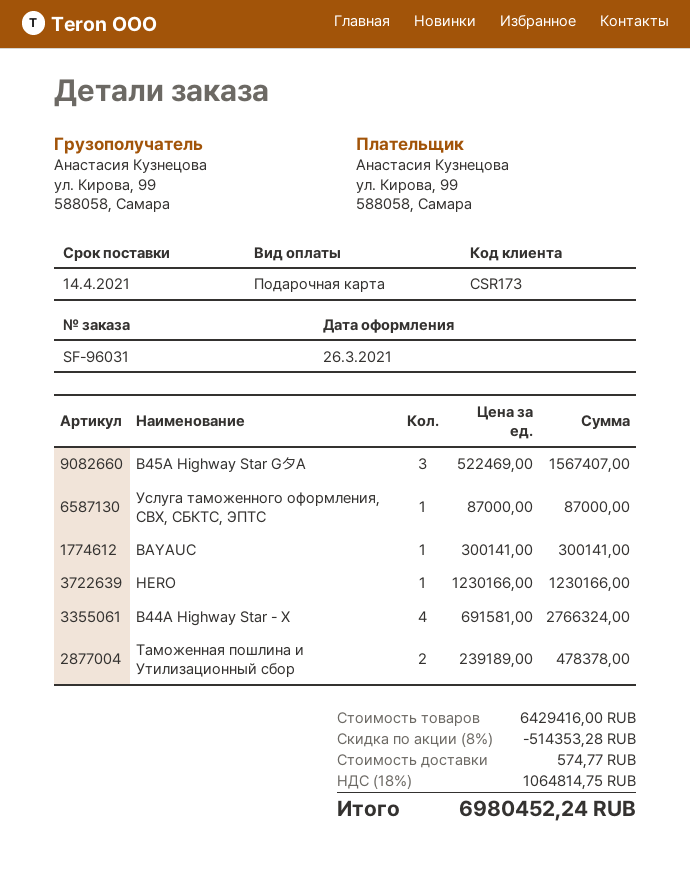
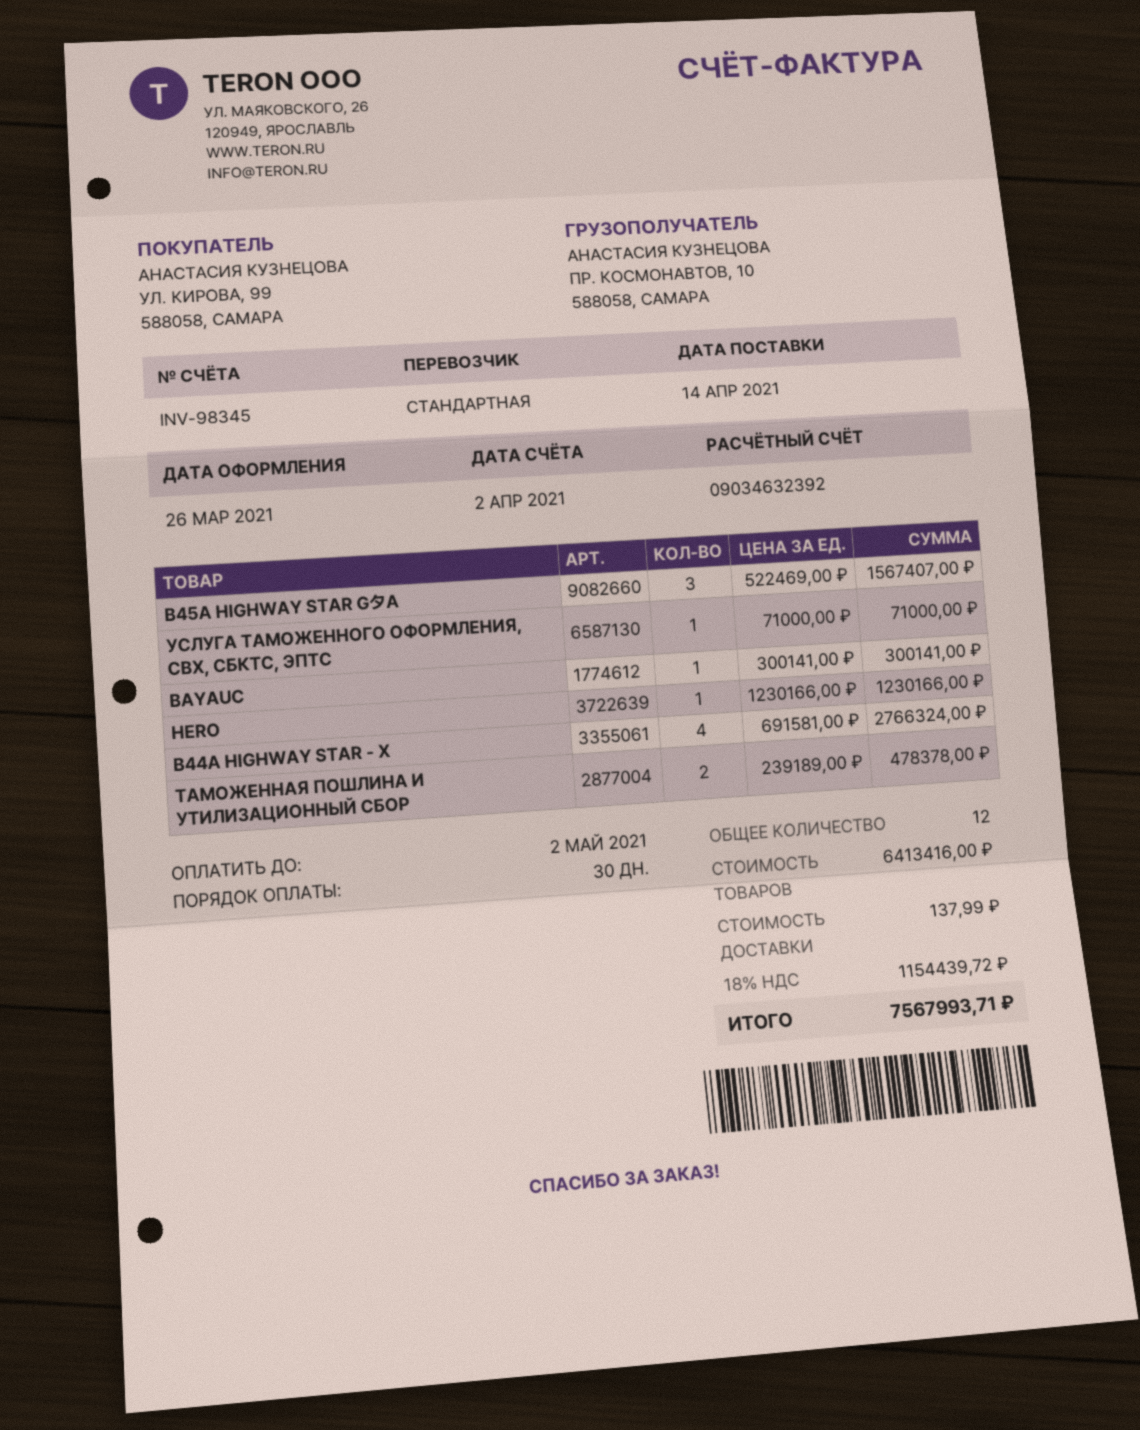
ship to: ул. Кирова, 99, 588058, Самара -> ПР. КОСМОНАВТОВ, 10, 588058, САМАРА
Услуга таможенного оформления, СВХ, СБКТС, ЭПТС: 1 x 87000.00 = 87000.00 -> 1 x 71000.00 = 71000.00
subtotal: 6429416.00 -> 6413416.00
discount: 8% = 514353.28 -> none
shipping: 574.77 -> 137.99
tax: 18% = 1064814.75 -> 18% = 1154439.72
total: 6980452.24 -> 7567993.71

